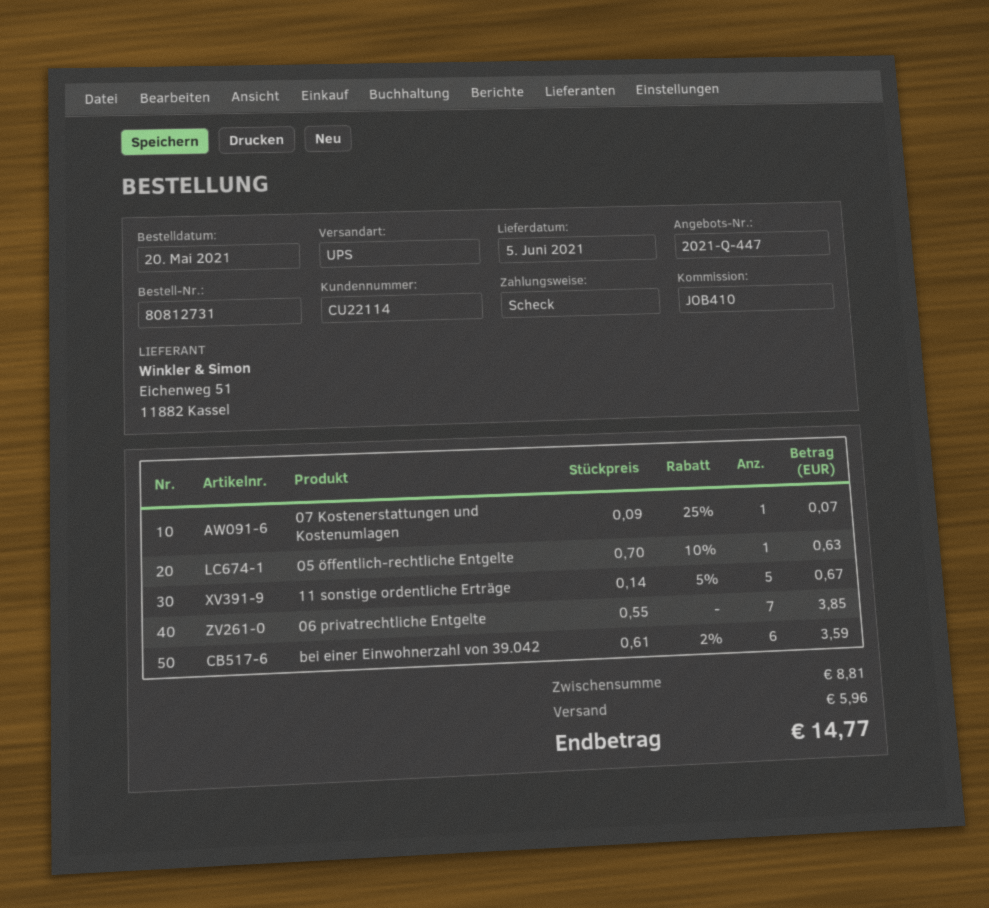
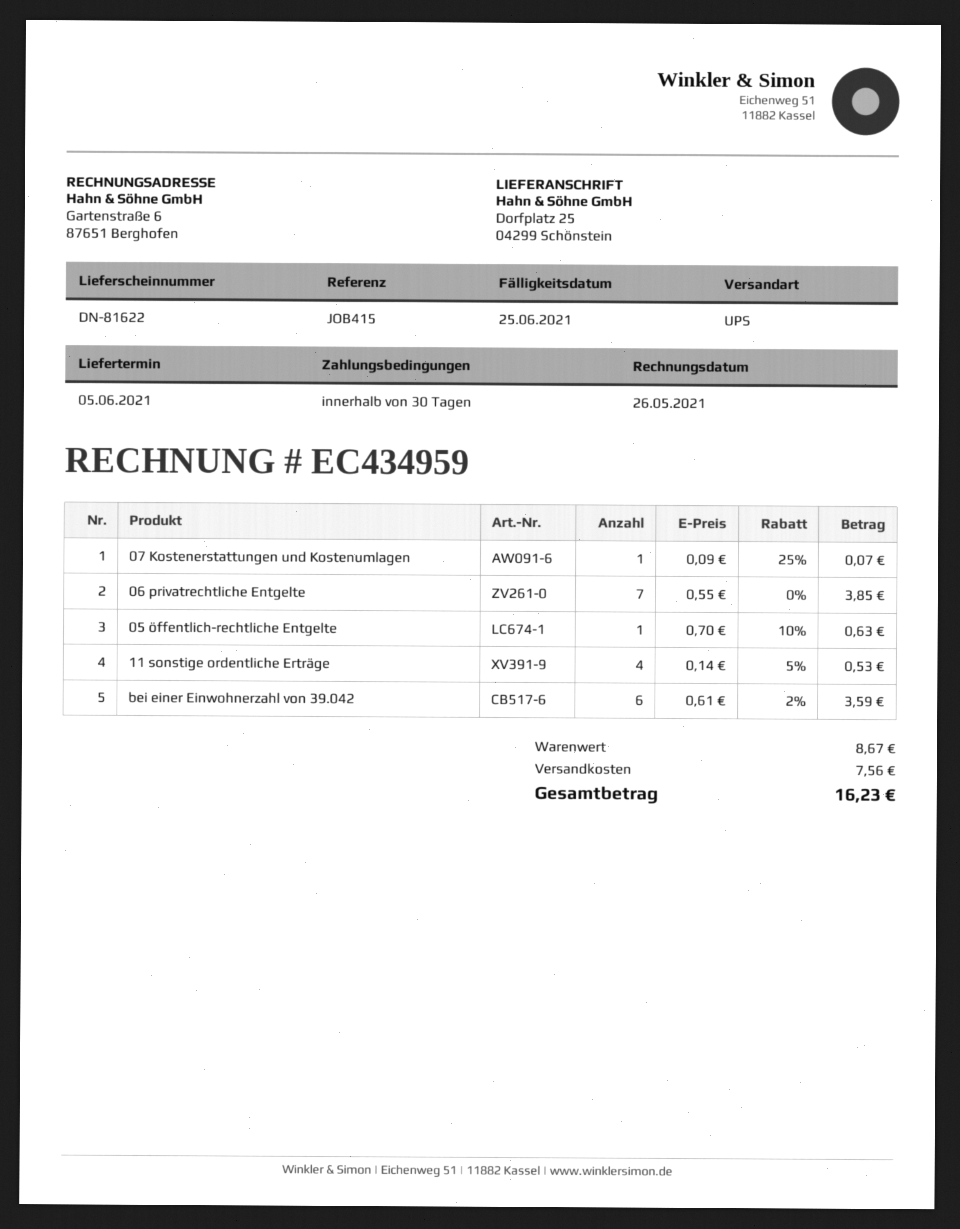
reference: JOB410 -> JOB415
11 sonstige ordentliche Erträge: 5 x 0.14 - 5% = 0.67 -> 4 x 0.14 - 5% = 0.53
subtotal: 8.81 -> 8.67
shipping: 5.96 -> 7.56
total: 14.77 -> 16.23

